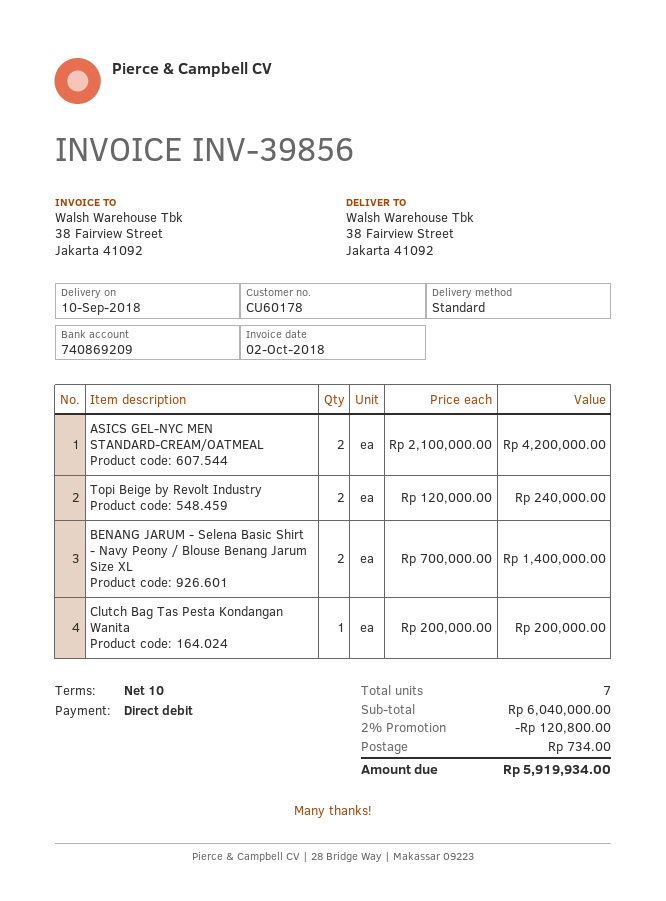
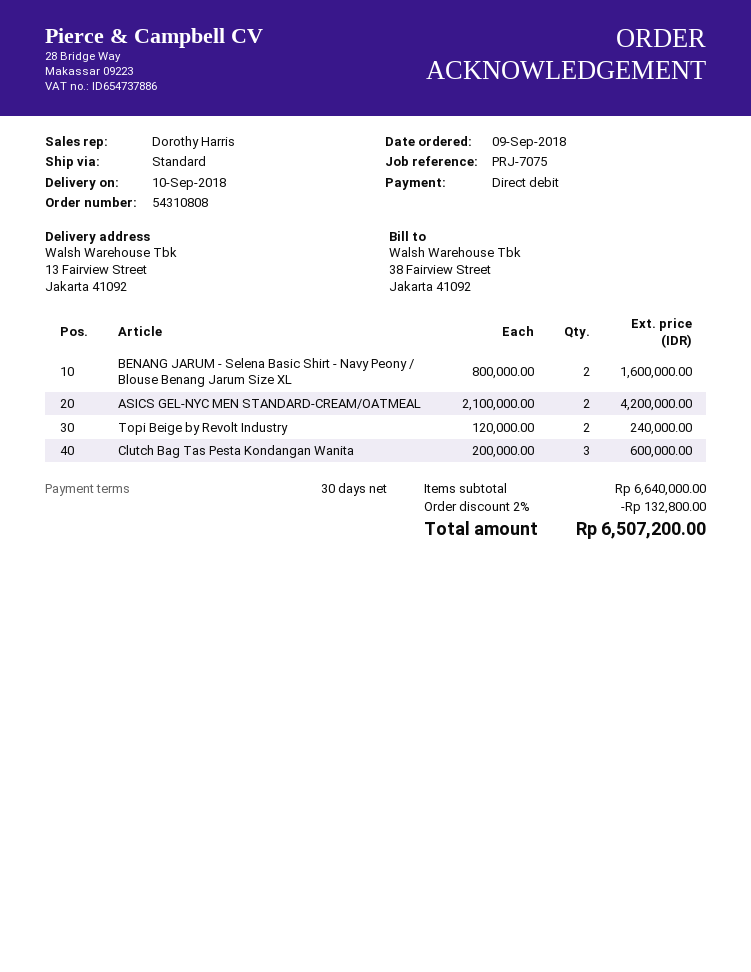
payment terms: 10 days -> 30 days
ship to: 38 Fairview Street, Jakarta 41092 -> 13 Fairview Street, Jakarta 41092
BENANG JARUM - Selena Basic Shirt - Navy Peony / Blouse Benang Jarum Size XL: 2 x 700000.00 = 1400000.00 -> 2 x 800000.00 = 1600000.00
Clutch Bag Tas Pesta Kondangan Wanita: 1 x 200000.00 = 200000.00 -> 3 x 200000.00 = 600000.00
subtotal: 6040000.00 -> 6640000.00
discount: 2% = 120800.00 -> 2% = 132800.00
shipping: 734.00 -> none
total: 5919934.00 -> 6507200.00

